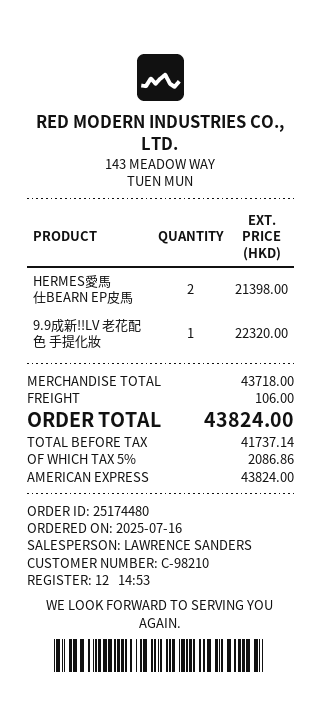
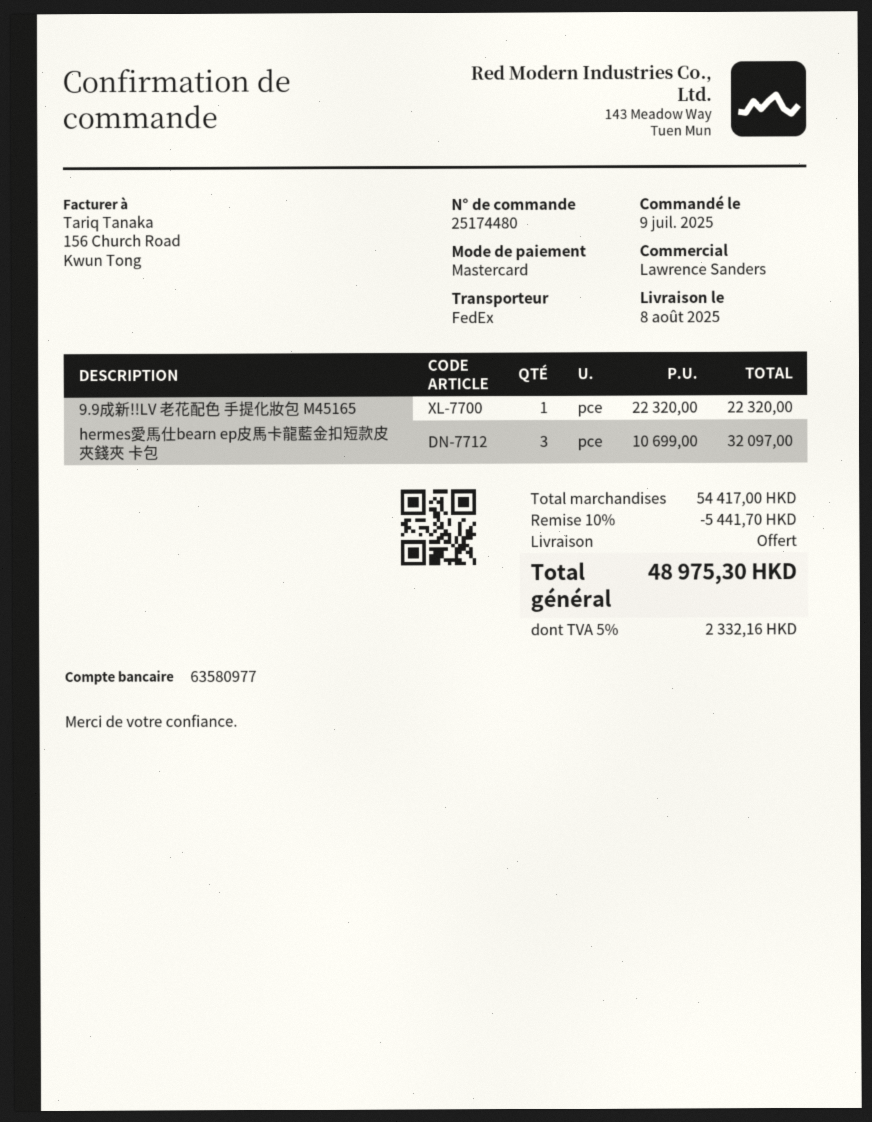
order date: 2025-07-16 -> 2025-07-09
payment method: American Express -> Mastercard
HERMES愛馬仕BEARN EP皮馬: 2 for 21398.00 -> 3 for 32097.00
subtotal: 43718.00 -> 54417.00
discount: none -> 10% = 5441.70
shipping: 106.00 -> 0.00
tax: 5% = 2086.86 -> 5% = 2332.16
total: 43824.00 -> 48975.30

